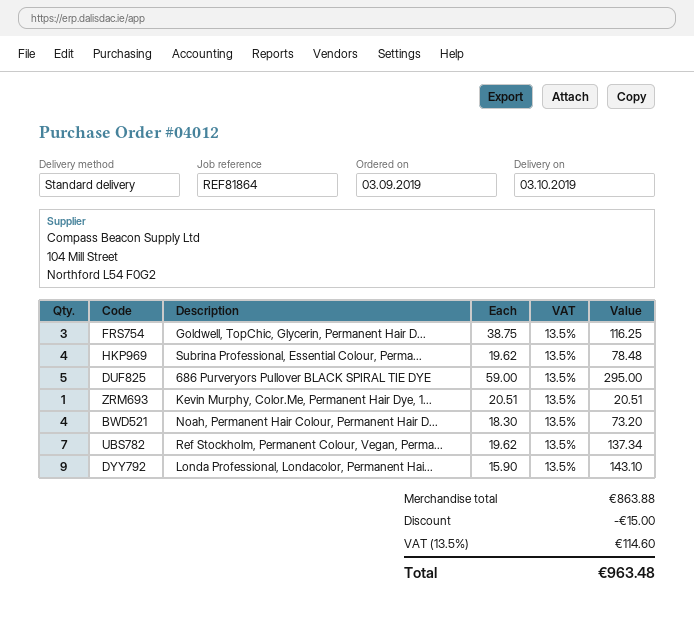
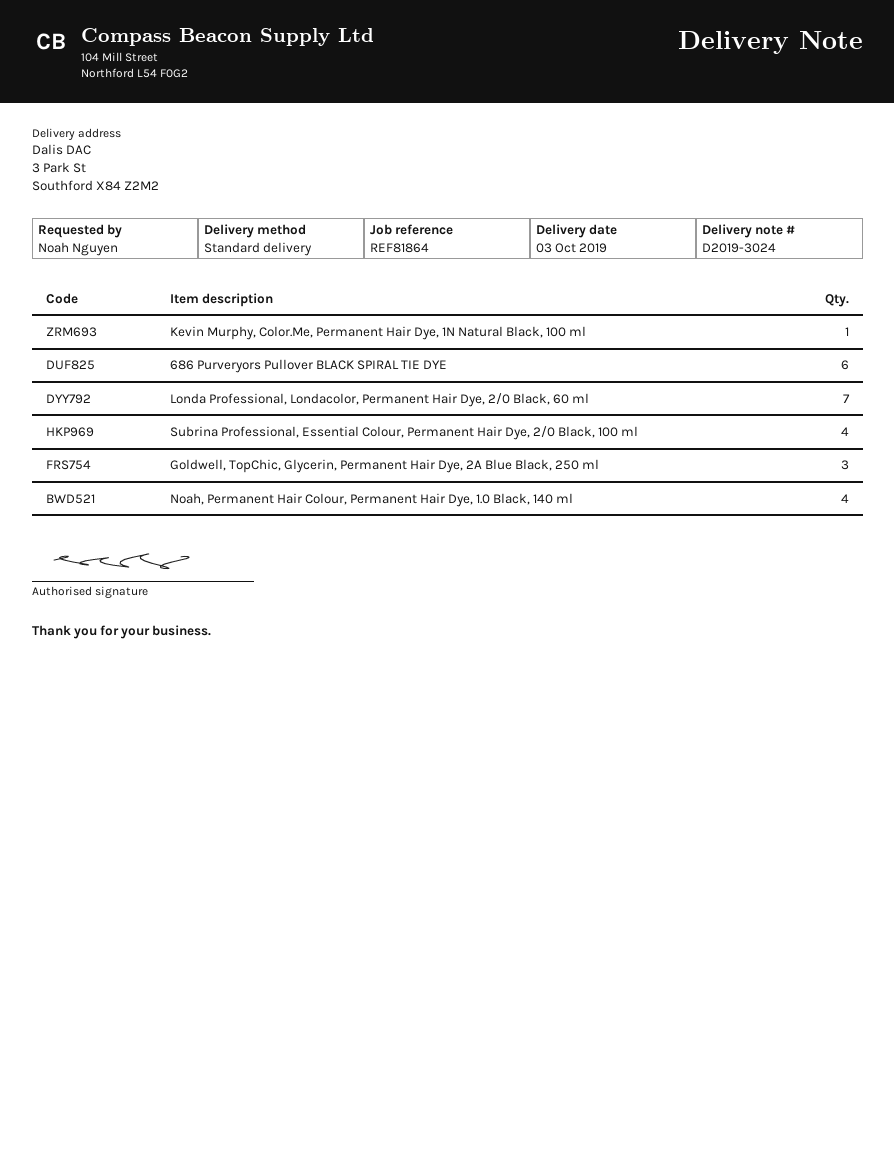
686 Purveryors Pullover BLACK SPIRAL TIE DYE: 5 -> 6
Ref Stockholm, Permanent Colour, Vegan, Perma...: 7 -> none
Londa Professional, Londacolor, Permanent Hai...: 9 -> 7

